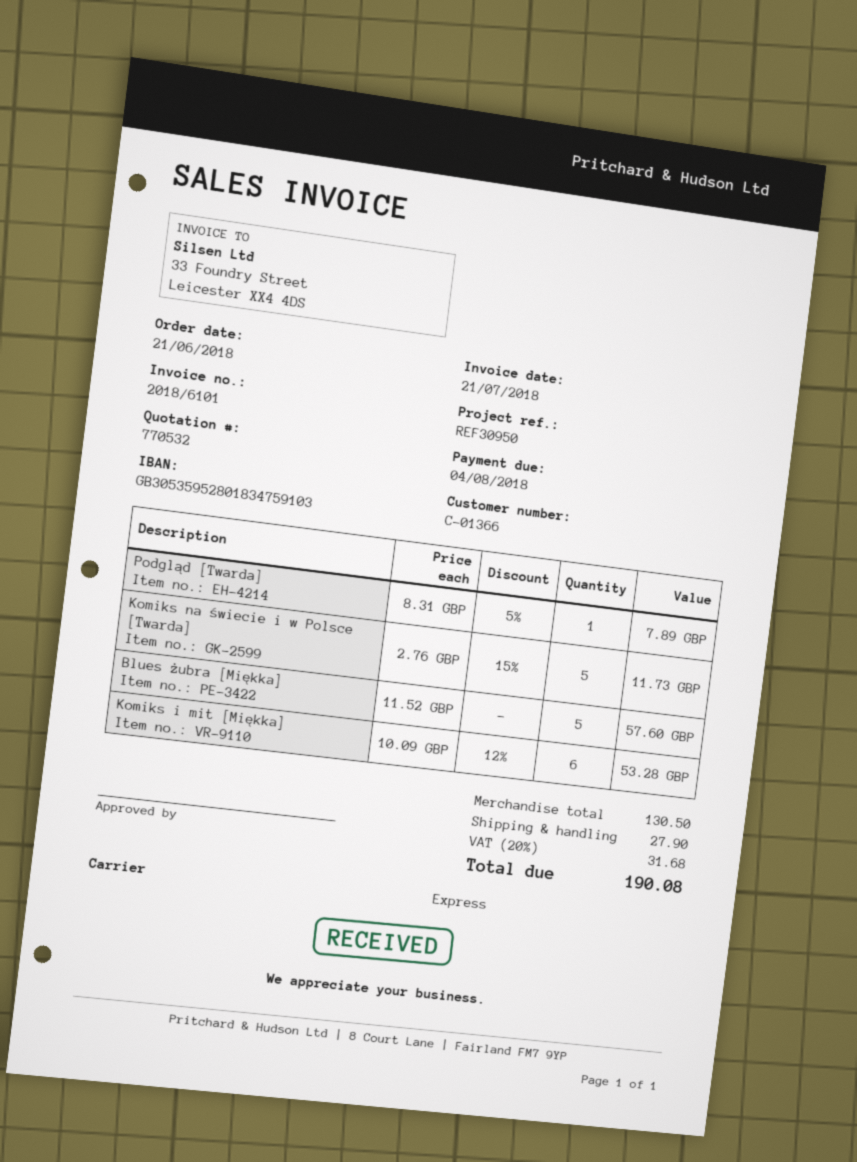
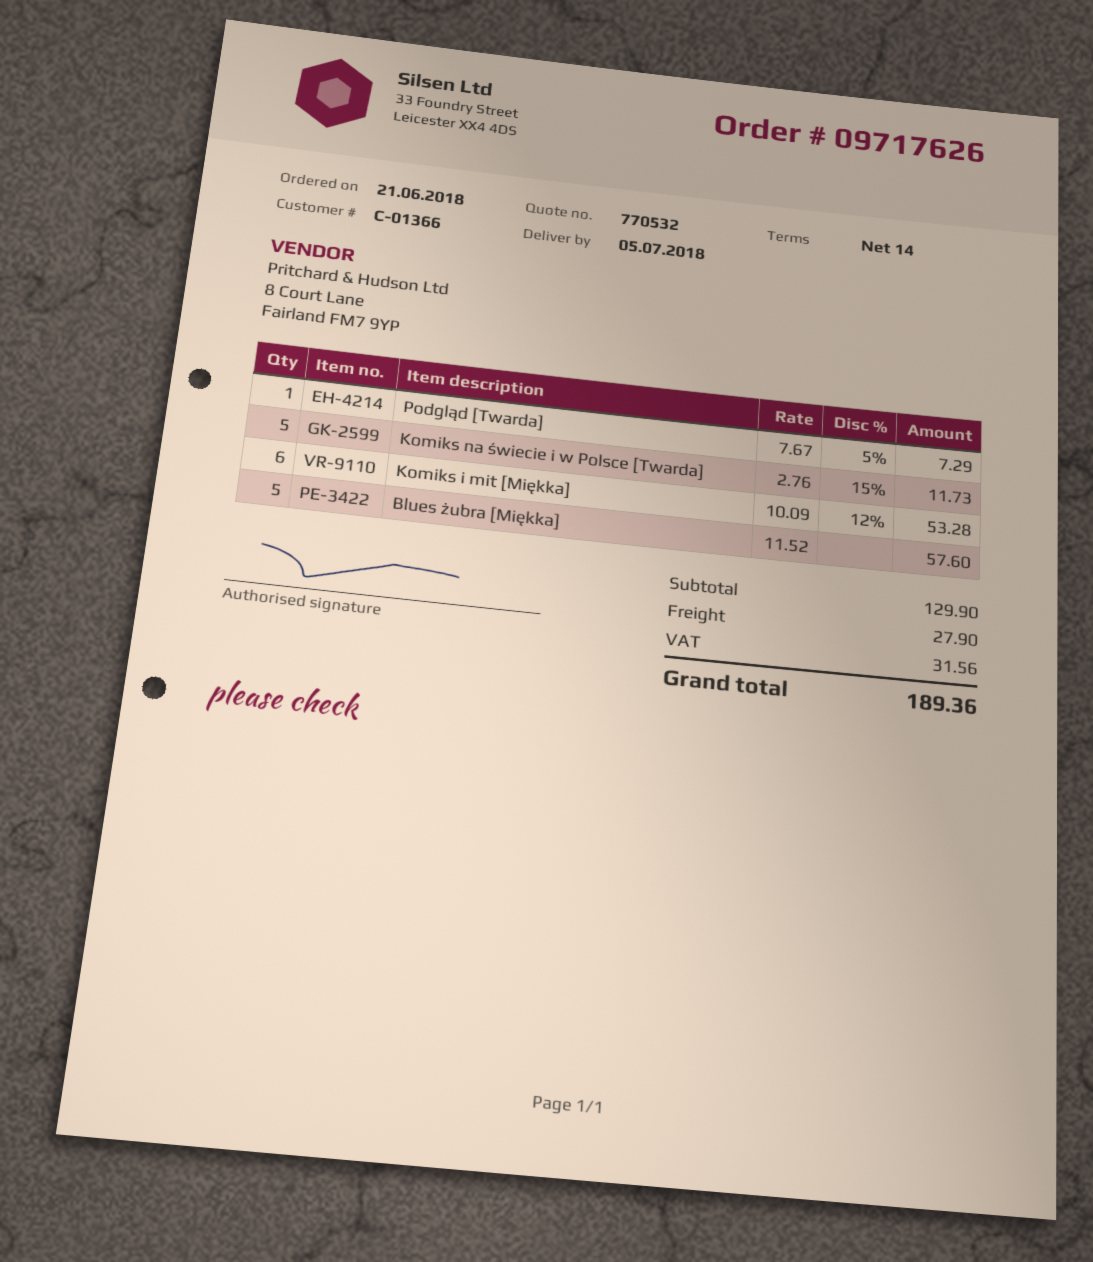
Podgląd [Twarda]: 1 x 8.31 - 5% = 7.89 -> 1 x 7.67 - 5% = 7.29
subtotal: 130.50 -> 129.90
tax: 31.68 -> 31.56
total: 190.08 -> 189.36

